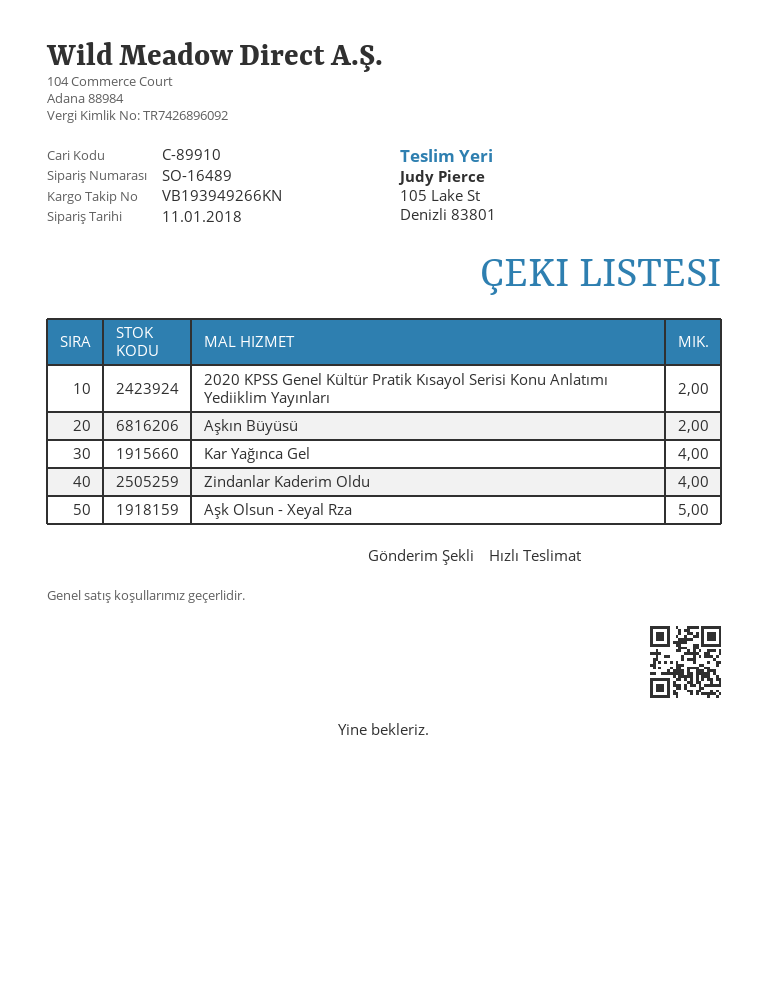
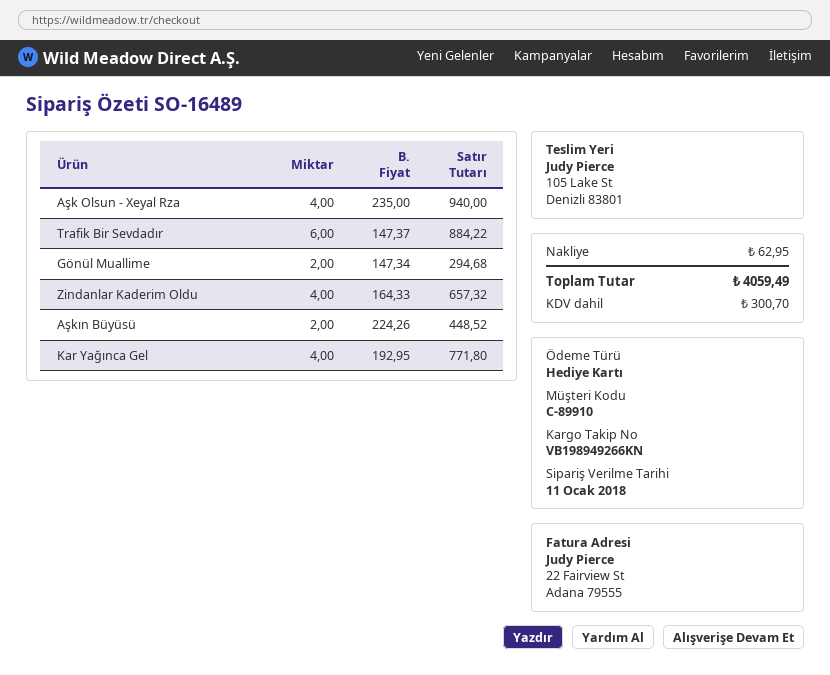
tracking number: VB193949266KN -> VB198949266KN
2020 KPSS Genel Kültür Pratik Kısayol Serisi Konu Anlatımı Yediiklim Yayınları: 2 -> none
Aşk Olsun - Xeyal Rza: 5 -> 4
Trafik Bir Sevdadır: none -> 6
Gönül Muallime: none -> 2

